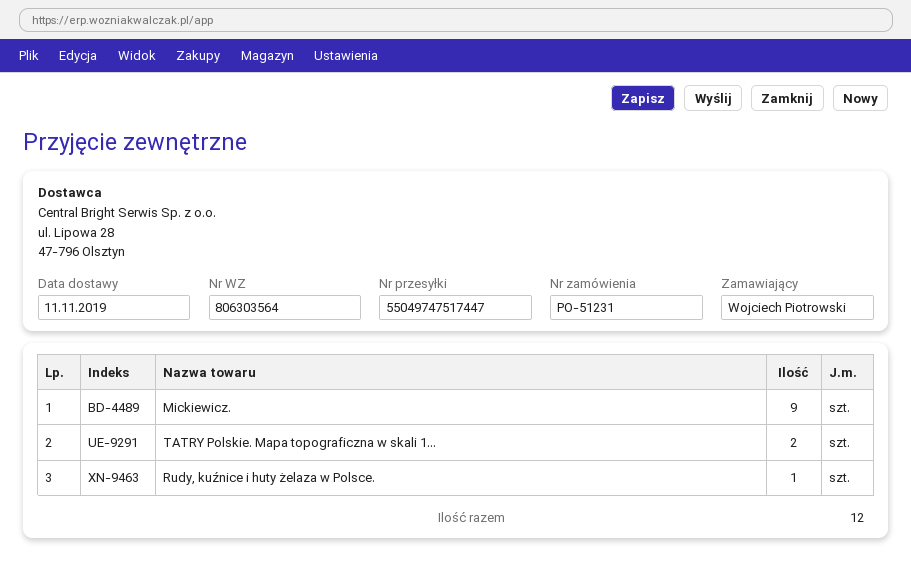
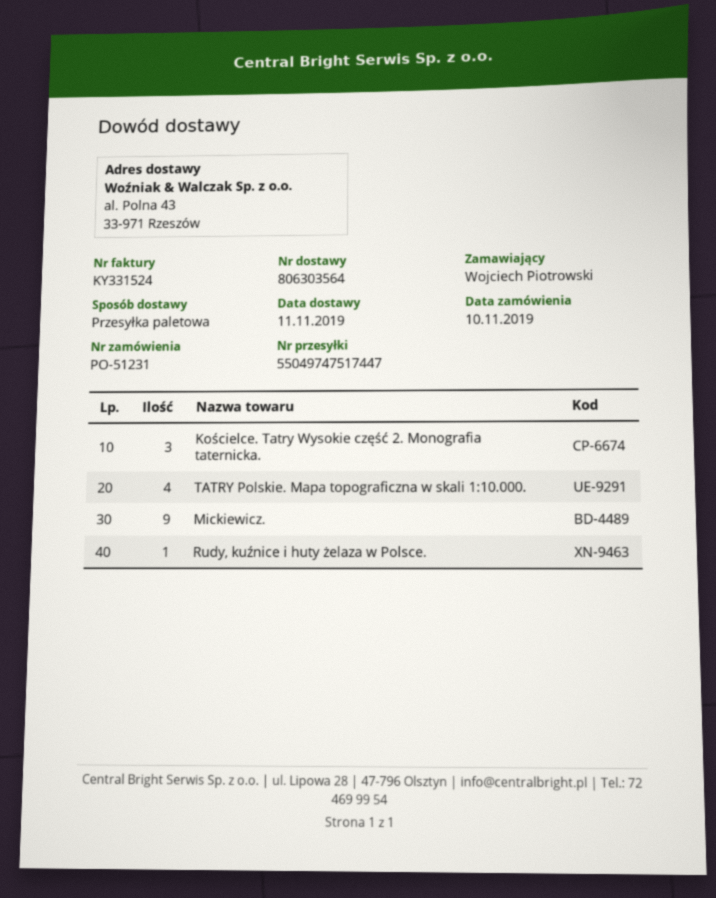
TATRY Polskie. Mapa topograficzna w skali 1...: 2 -> 4
Kościelce. Tatry Wysokie część 2. Monografia taternicka.: none -> 3

